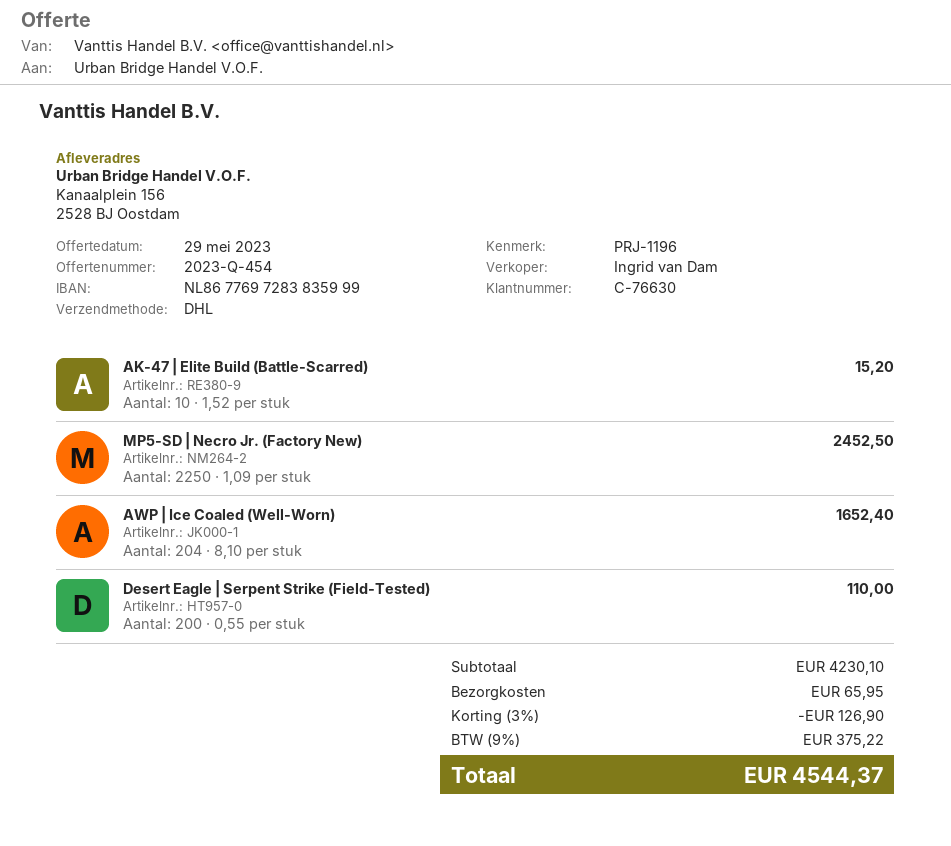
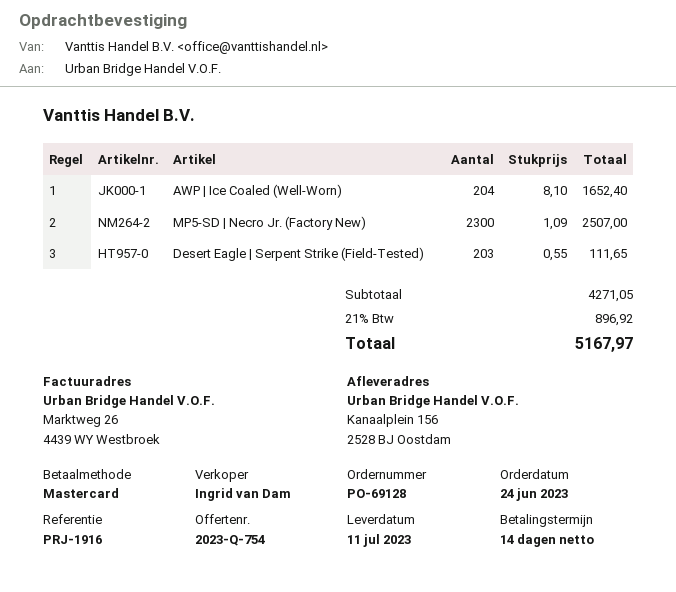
quote number: 2023-Q-454 -> 2023-Q-754
reference: PRJ-1196 -> PRJ-1916
AK-47 | Elite Build (Battle-Scarred): 10 x 1.52 = 15.20 -> none
MP5-SD | Necro Jr. (Factory New): 2250 x 1.09 = 2452.50 -> 2300 x 1.09 = 2507.00
Desert Eagle | Serpent Strike (Field-Tested): 200 x 0.55 = 110.00 -> 203 x 0.55 = 111.65
subtotal: 4230.10 -> 4271.05
discount: 3% = 126.90 -> none
shipping: 65.95 -> none
tax: 9% = 375.22 -> 21% = 896.92
total: 4544.37 -> 5167.97

